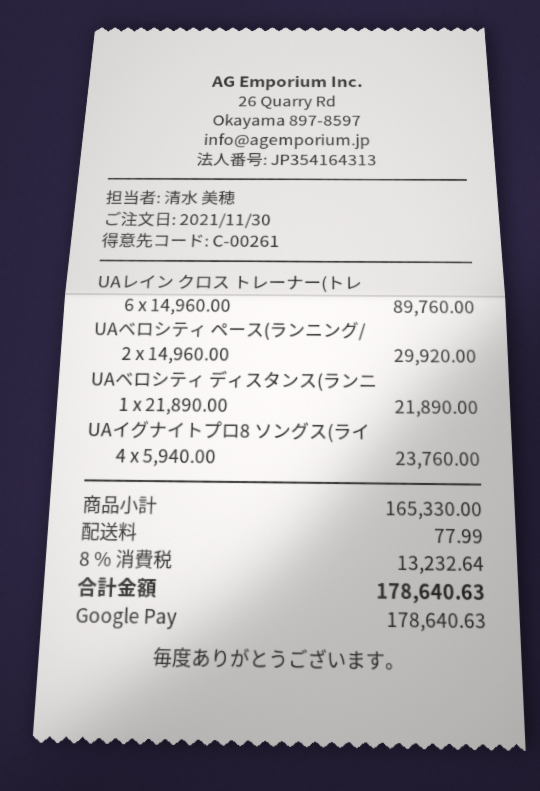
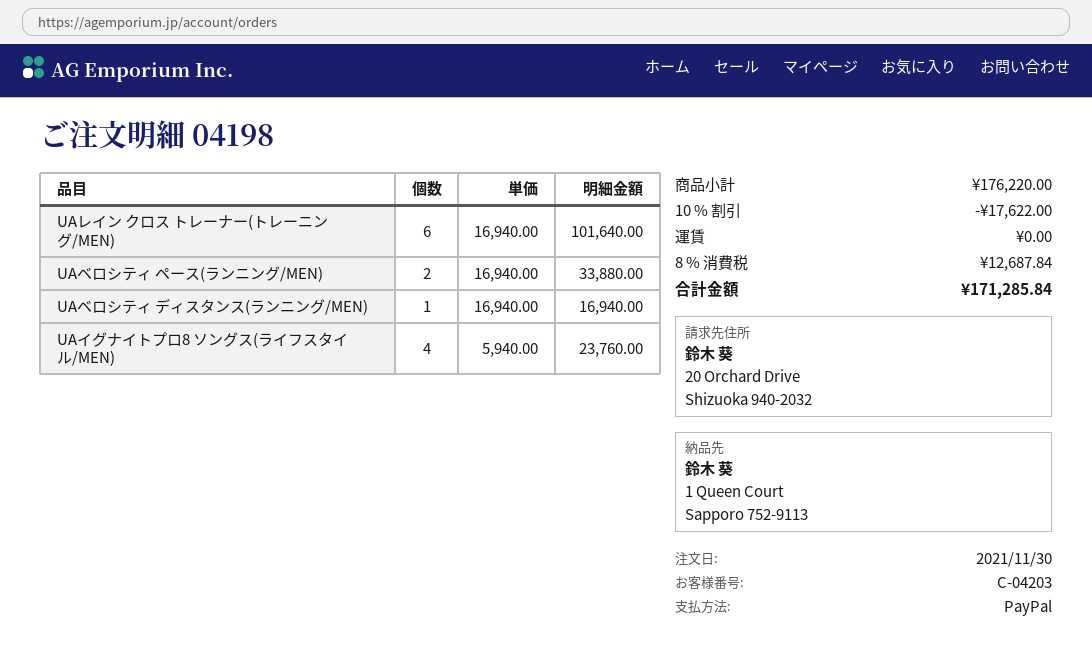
customer number: C-00261 -> C-04203
payment method: Google Pay -> PayPal
UAレイン クロス トレーナー(トレ: 6 x 14960.00 = 89760.00 -> 6 x 16940.00 = 101640.00
UAベロシティ ペース(ランニング/: 2 x 14960.00 = 29920.00 -> 2 x 16940.00 = 33880.00
UAベロシティ ディスタンス(ランニ: 1 x 21890.00 = 21890.00 -> 1 x 16940.00 = 16940.00
subtotal: 165330.00 -> 176220.00
discount: none -> 10% = 17622.00
shipping: 77.99 -> 0.00
tax: 8% = 13232.64 -> 8% = 12687.84
total: 178640.63 -> 171285.84

